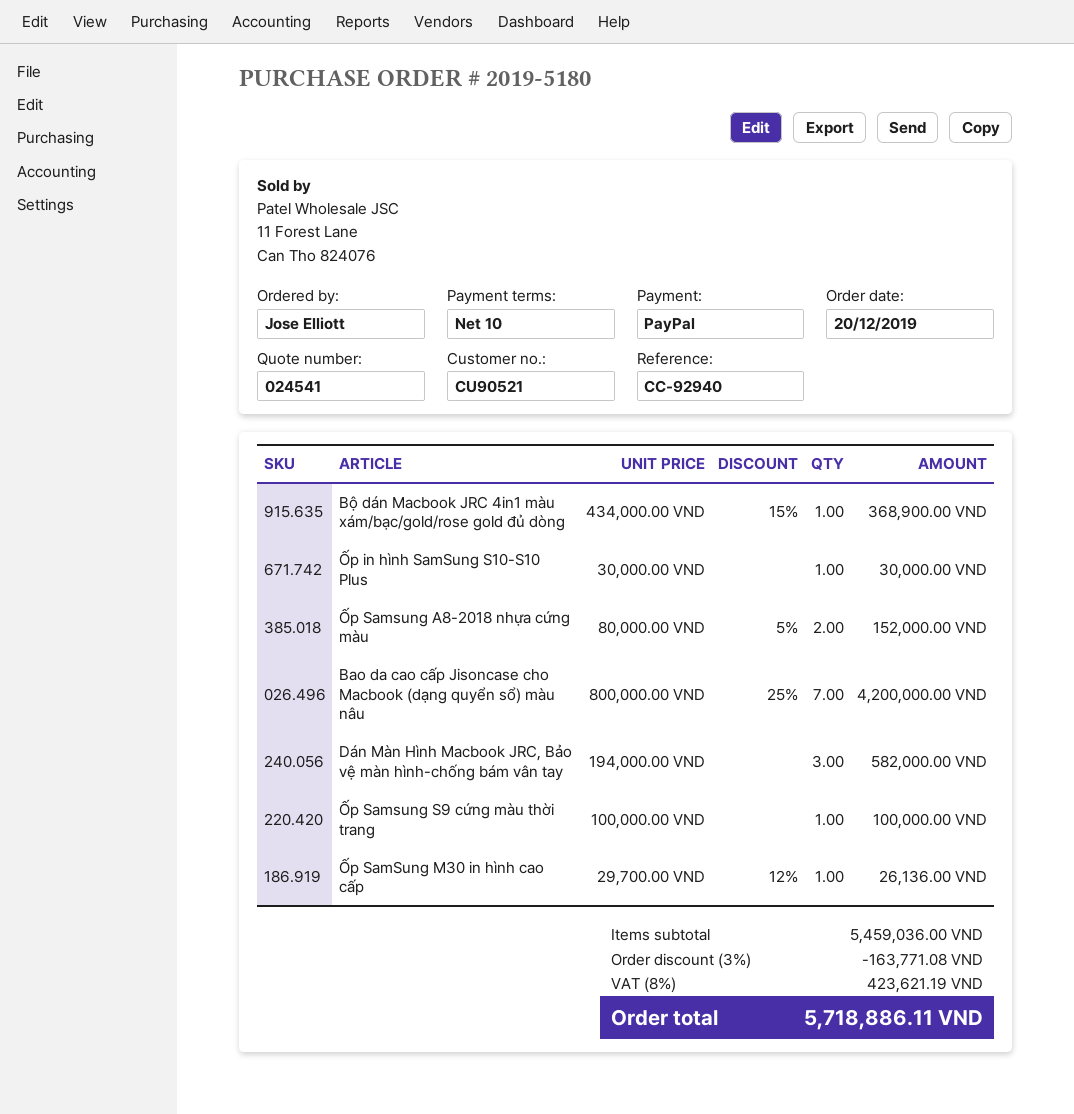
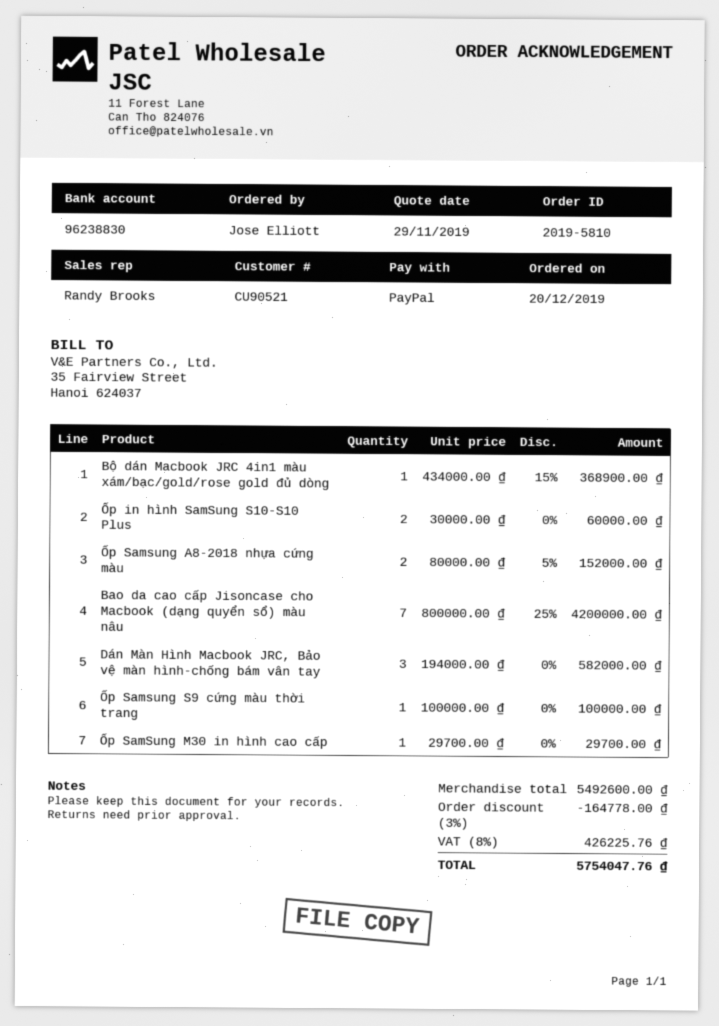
order number: 2019-5180 -> 2019-5810
Ốp in hình SamSung S10-S10 Plus: 1 x 30000.00 = 30000.00 -> 2 x 30000.00 = 60000.00
Ốp SamSung M30 in hình cao cấp: 1 x 29700.00 - 12% = 26136.00 -> 1 x 29700.00 = 29700.00
subtotal: 5459036.00 -> 5492600.00
discount: 3% = 163771.08 -> 3% = 164778.00
tax: 8% = 423621.19 -> 8% = 426225.76
total: 5718886.11 -> 5754047.76

